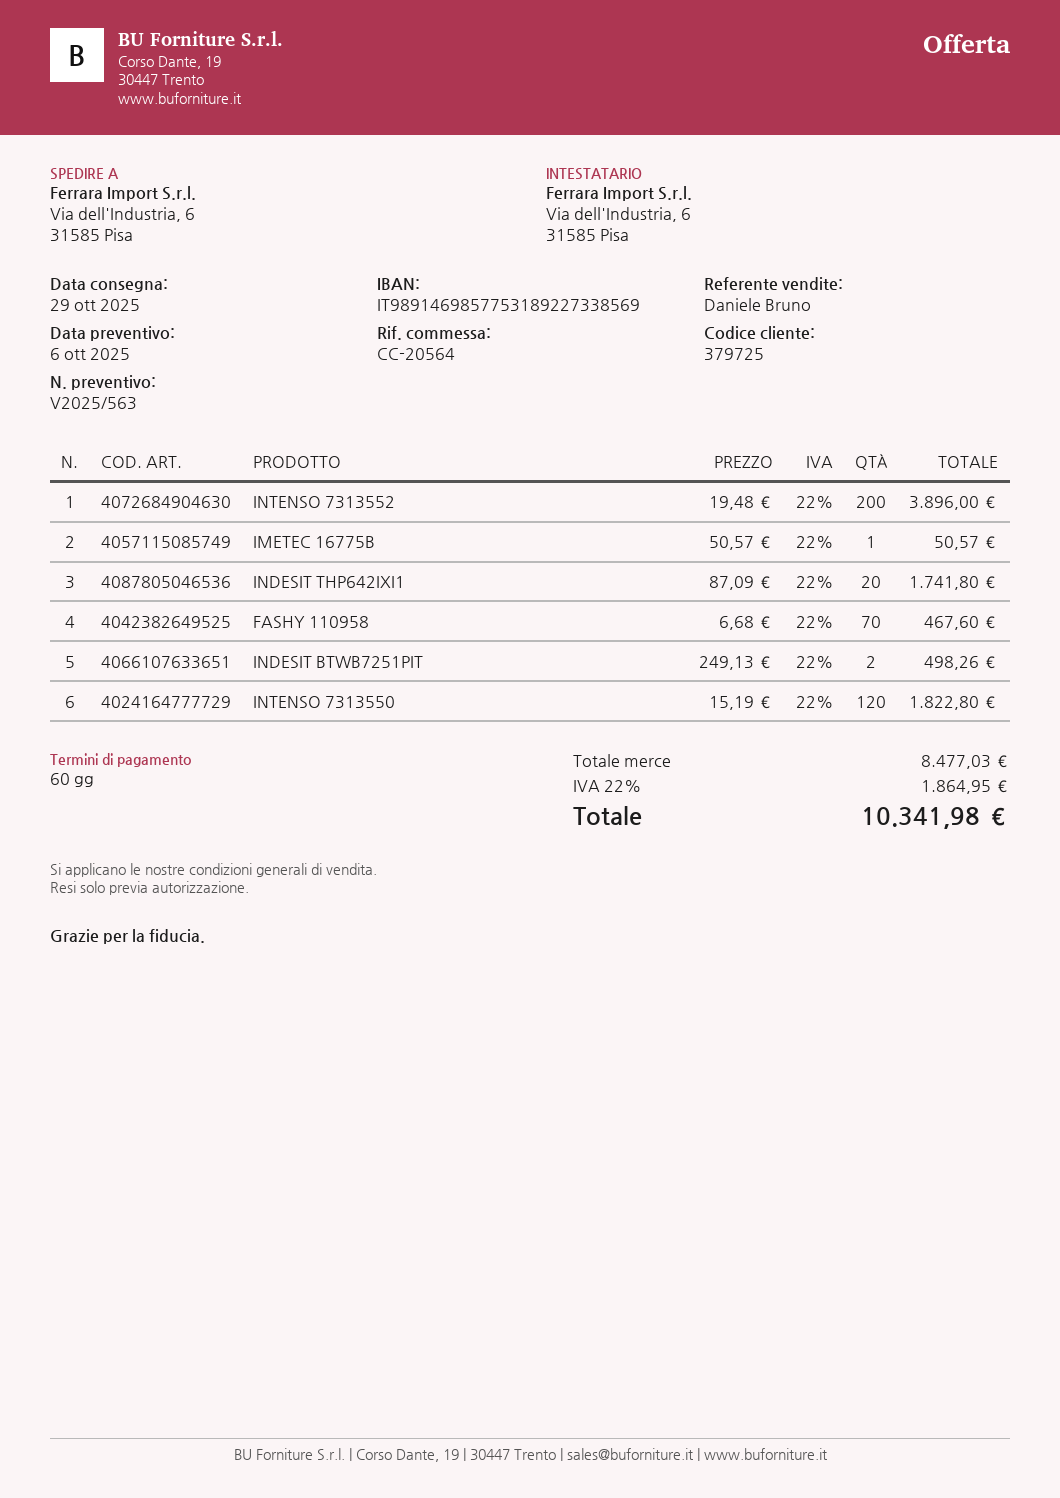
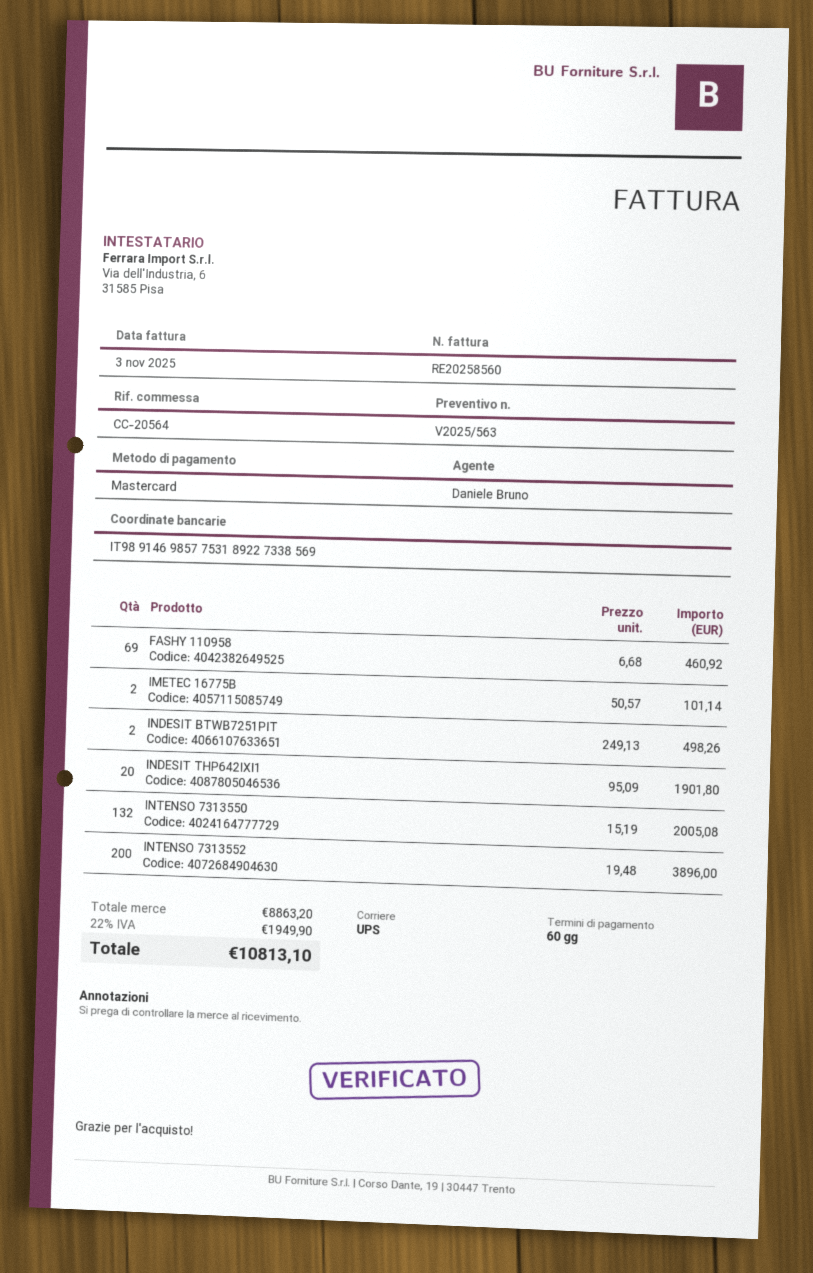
IMETEC 16775B: 1 x 50.57 = 50.57 -> 2 x 50.57 = 101.14
INDESIT THP642IXI1: 20 x 87.09 = 1741.80 -> 20 x 95.09 = 1901.80
FASHY 110958: 70 x 6.68 = 467.60 -> 69 x 6.68 = 460.92
INTENSO 7313550: 120 x 15.19 = 1822.80 -> 132 x 15.19 = 2005.08
subtotal: 8477.03 -> 8863.20
tax: 22% = 1864.95 -> 22% = 1949.90
total: 10341.98 -> 10813.10

